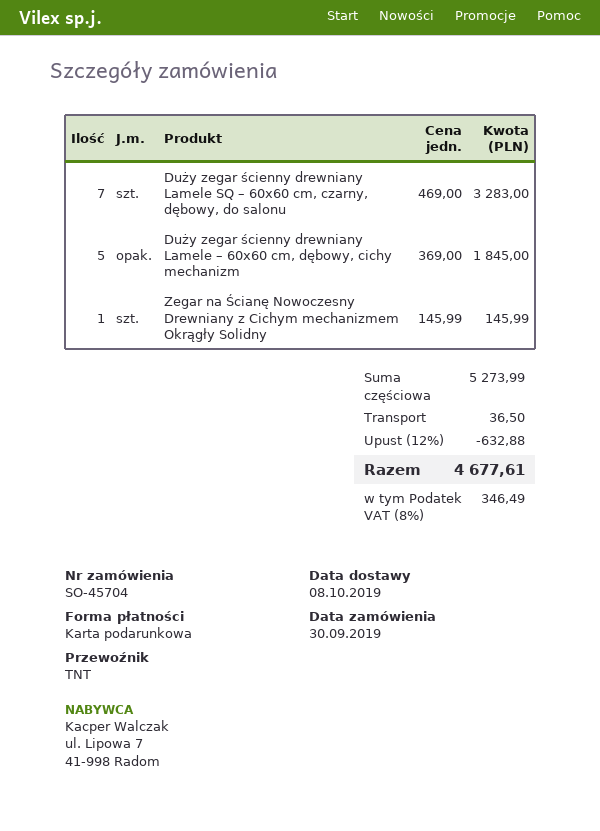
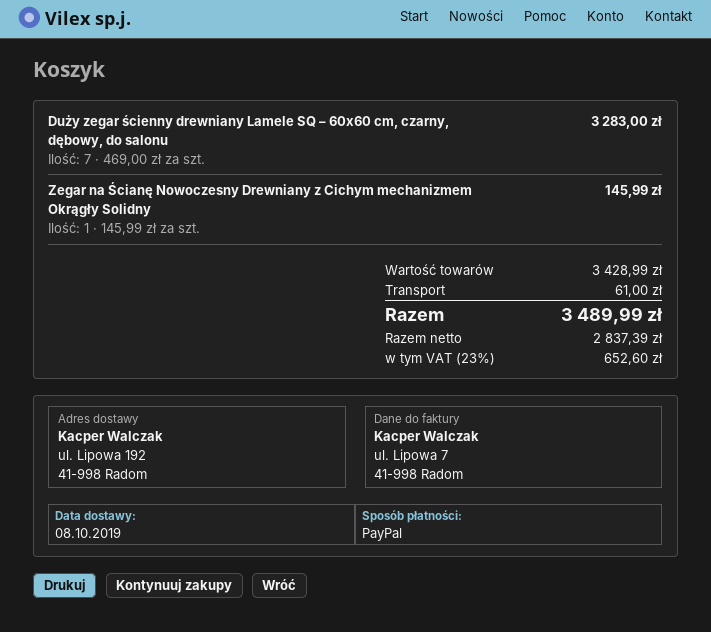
payment method: gift card -> PayPal
Duży zegar ścienny drewniany Lamele – 60x60 cm, dębowy, cichy mechanizm: 5 x 369.00 = 1845.00 -> none
subtotal: 5273.99 -> 3428.99
discount: 12% = 632.88 -> none
shipping: 36.50 -> 61.00
tax: 8% = 346.49 -> 23% = 652.60
total: 4677.61 -> 3489.99

